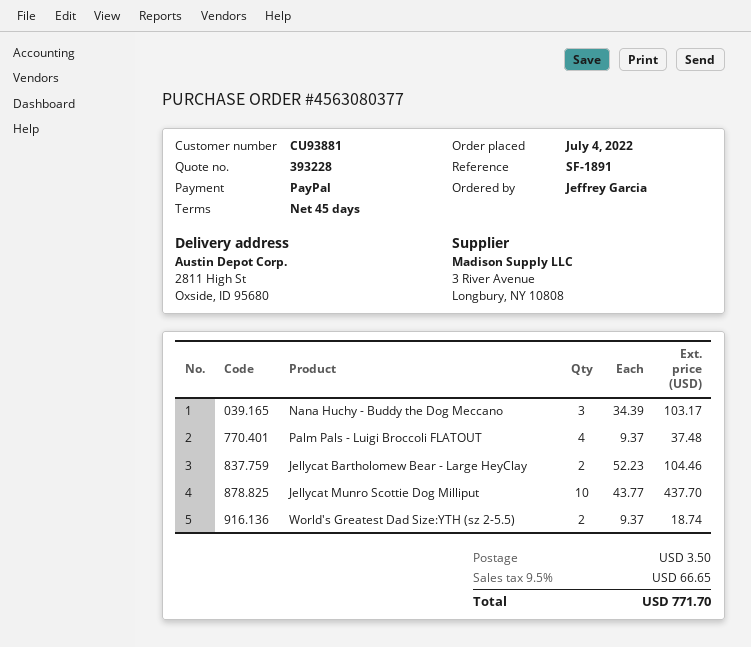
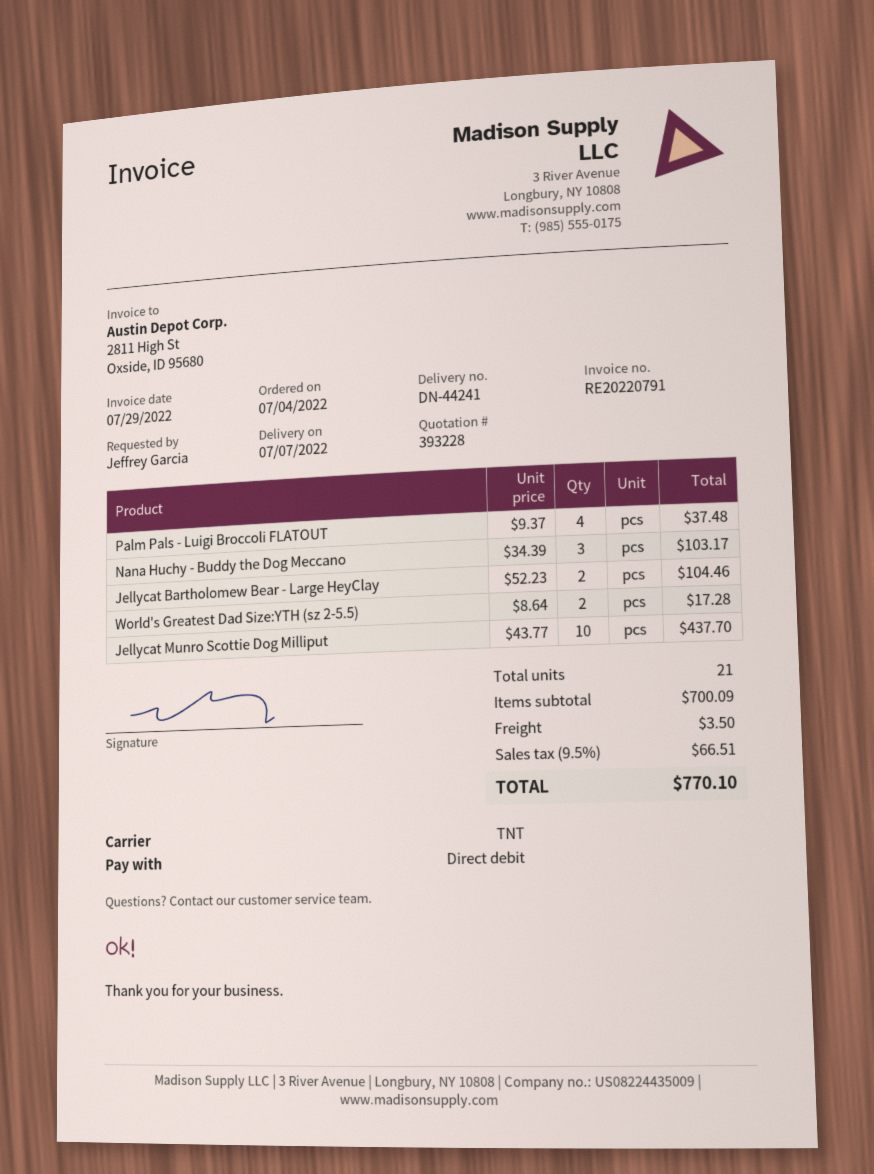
payment method: PayPal -> direct debit
World's Greatest Dad Size:YTH (sz 2-5.5): 2 x 9.37 = 18.74 -> 2 x 8.64 = 17.28
tax: 9.5% = 66.65 -> 9.5% = 66.51
total: 771.70 -> 770.10

